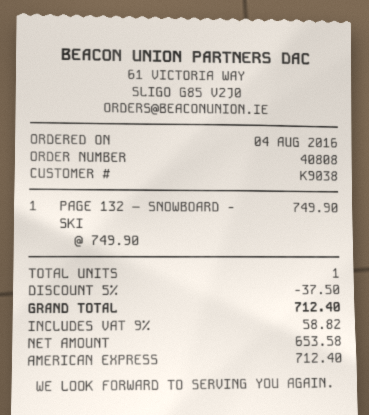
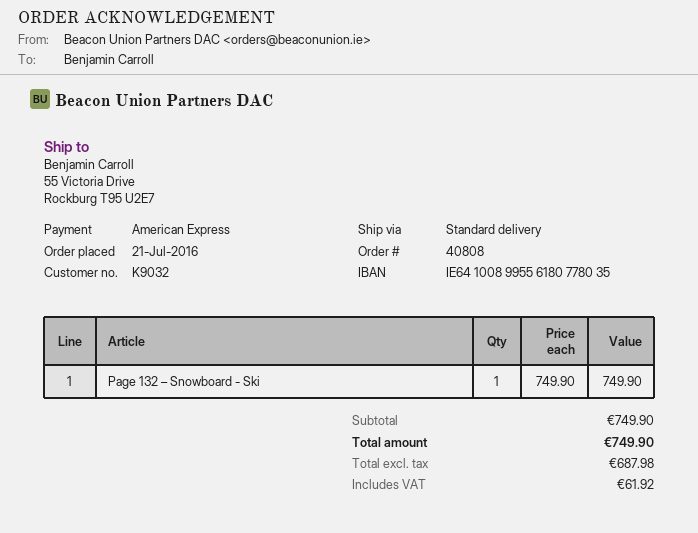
order date: 2016-08-04 -> 2016-07-21
customer number: K9038 -> K9032
discount: 5% = 37.50 -> none
net: 653.58 -> 687.98
tax: 58.82 -> 61.92
total: 712.40 -> 749.90

